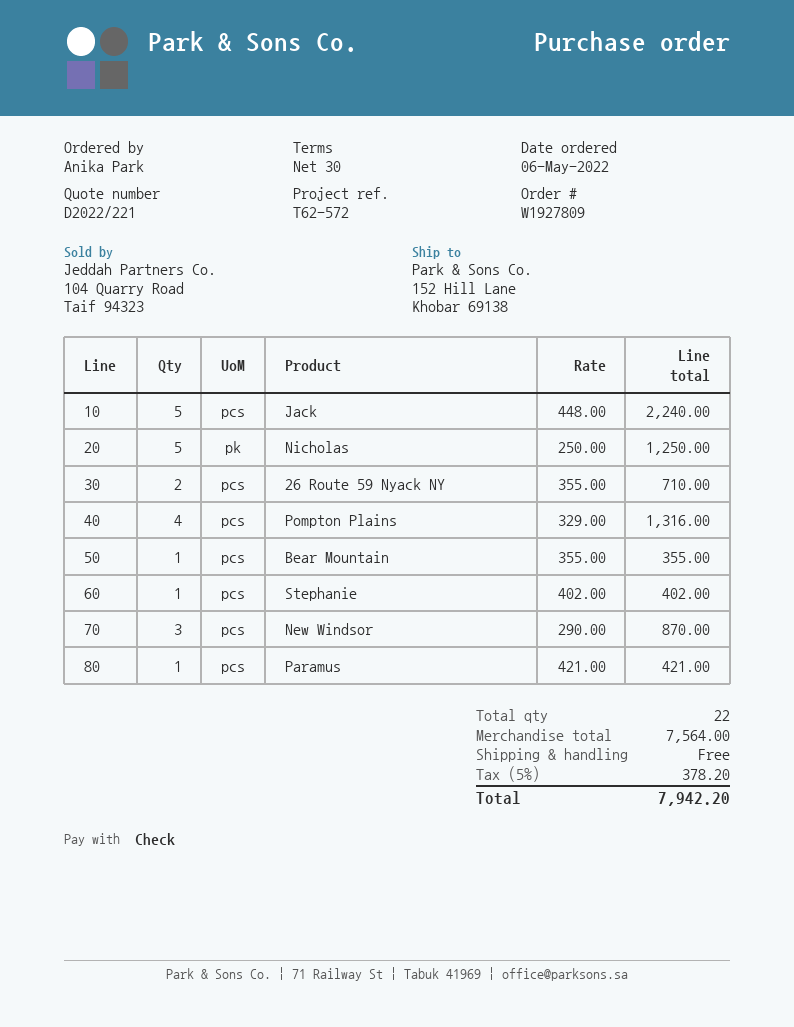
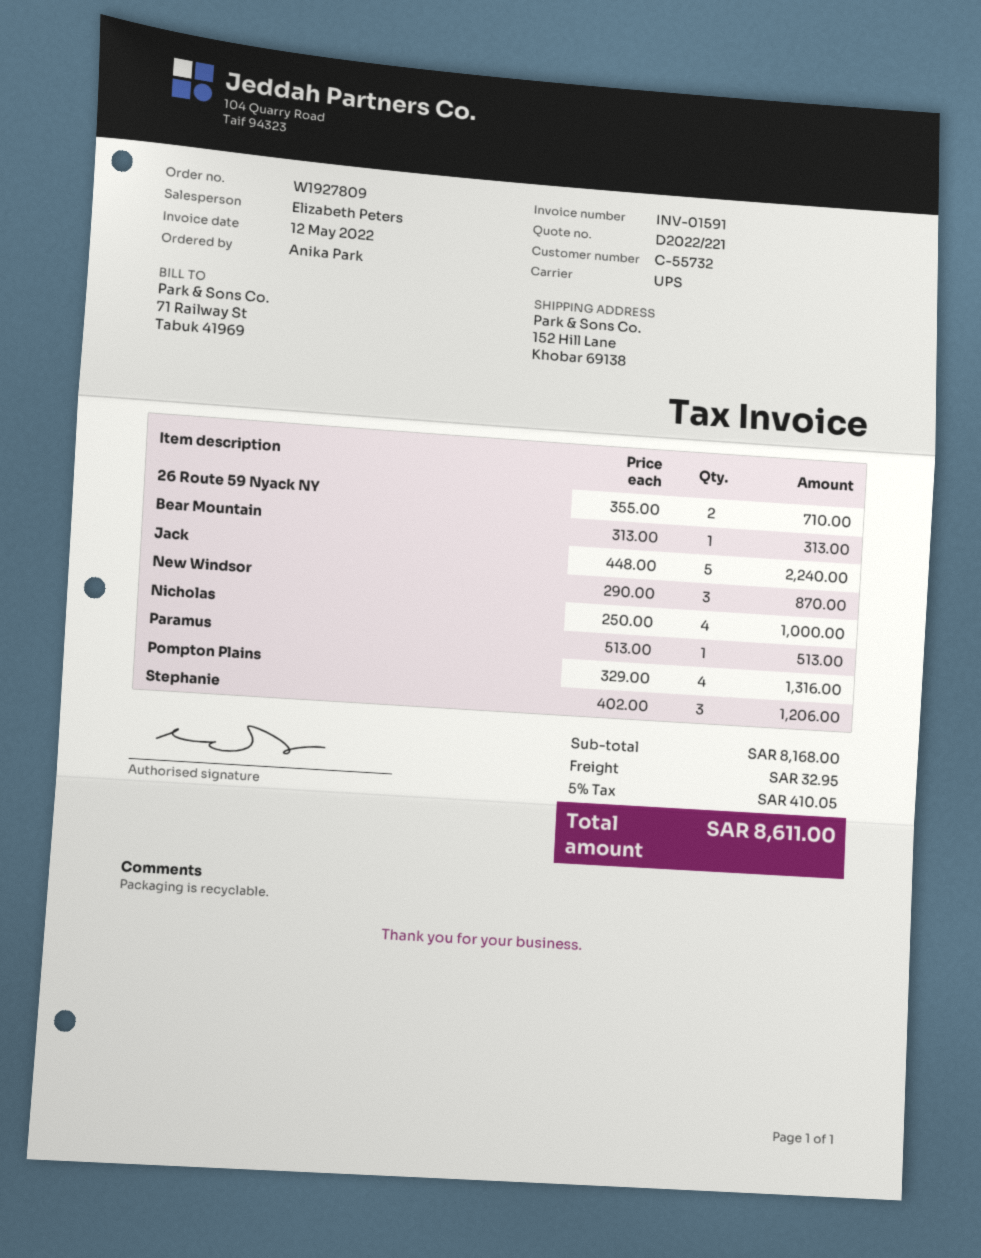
Nicholas: 5 x 250.00 = 1250.00 -> 4 x 250.00 = 1000.00
Bear Mountain: 1 x 355.00 = 355.00 -> 1 x 313.00 = 313.00
Stephanie: 1 x 402.00 = 402.00 -> 3 x 402.00 = 1206.00
Paramus: 1 x 421.00 = 421.00 -> 1 x 513.00 = 513.00
subtotal: 7564.00 -> 8168.00
shipping: 0.00 -> 32.95
tax: 5% = 378.20 -> 5% = 410.05
total: 7942.20 -> 8611.00

